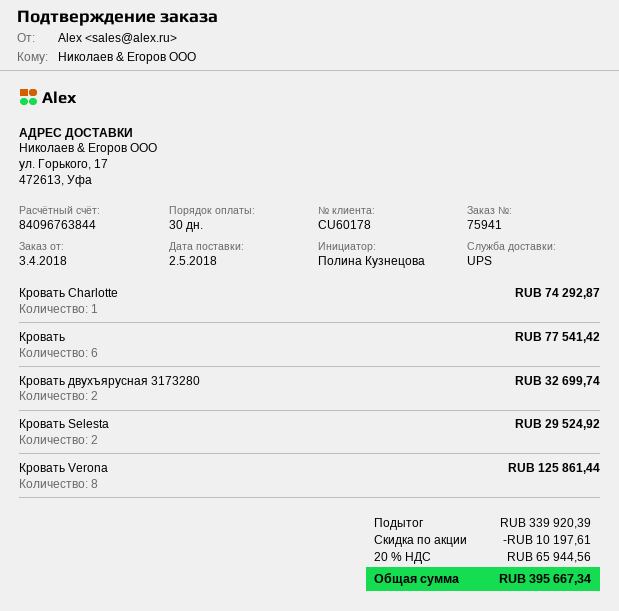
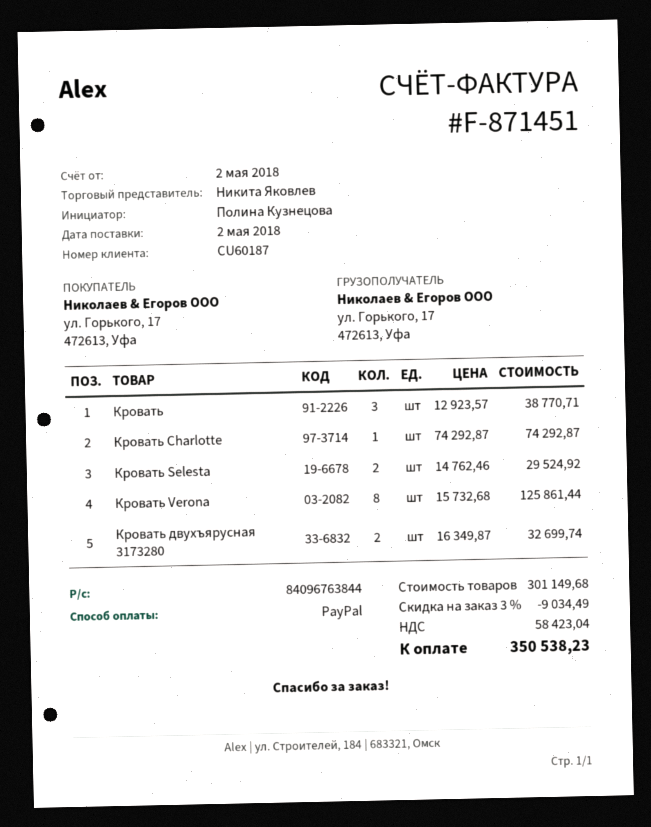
customer number: CU60178 -> CU60187
Кровать: 6 for 77541.42 -> 3 for 38770.71
subtotal: 339920.39 -> 301149.68
discount: 10197.61 -> 9034.49
tax: 65944.56 -> 58423.04
total: 395667.34 -> 350538.23

